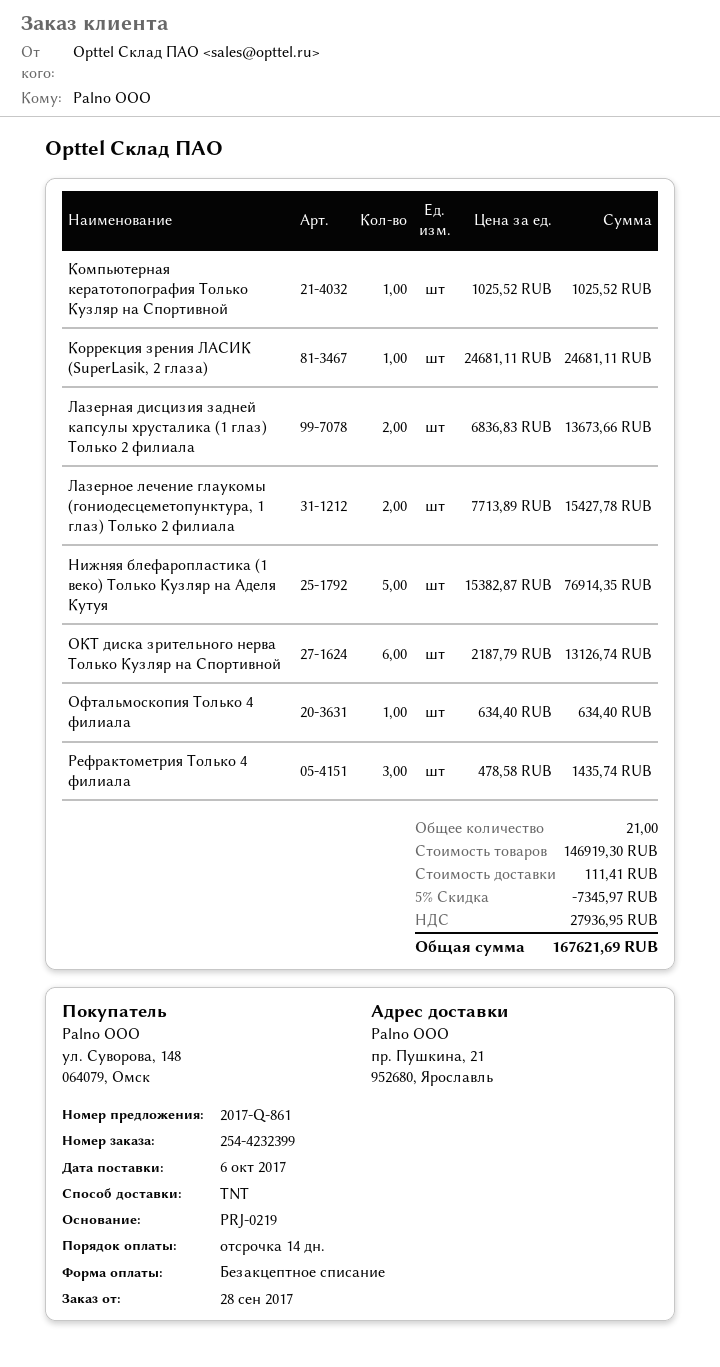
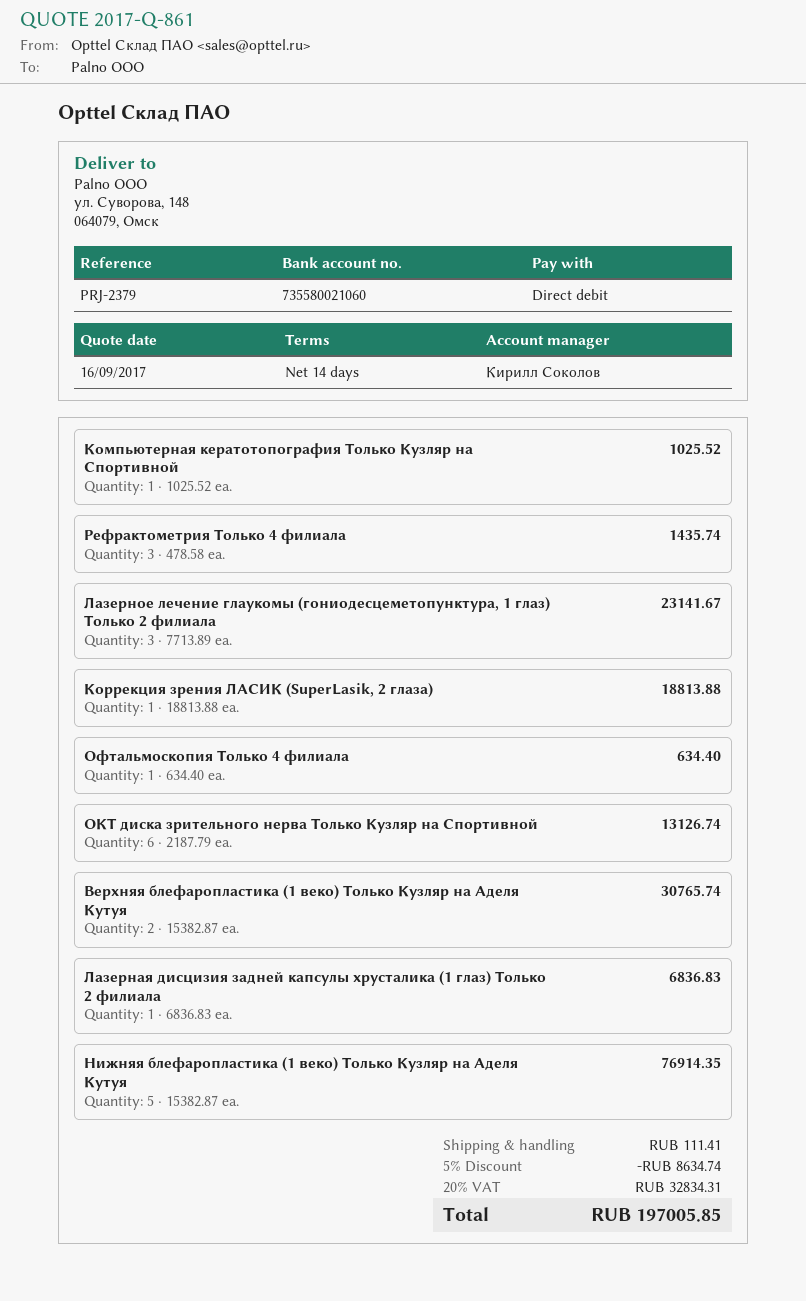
reference: PRJ-0219 -> PRJ-2379
ship to: пр. Пушкина, 21, 952680, Ярославль -> ул. Суворова, 148, 064079, Омск
Коррекция зрения ЛАСИК (SuperLasik, 2 глаза): 1 x 24681.11 = 24681.11 -> 1 x 18813.88 = 18813.88
Лазерная дисцизия задней капсулы хрусталика (1 глаз) Только 2 филиала: 2 x 6836.83 = 13673.66 -> 1 x 6836.83 = 6836.83
Лазерное лечение глаукомы (гониодесцеметопунктура, 1 глаз) Только 2 филиала: 2 x 7713.89 = 15427.78 -> 3 x 7713.89 = 23141.67
Верхняя блефаропластика (1 веко) Только Кузляр на Аделя Кутуя: none -> 2 x 15382.87 = 30765.74
discount: 5% = 7345.97 -> 5% = 8634.74
tax: 27936.95 -> 32834.31
total: 167621.69 -> 197005.85

